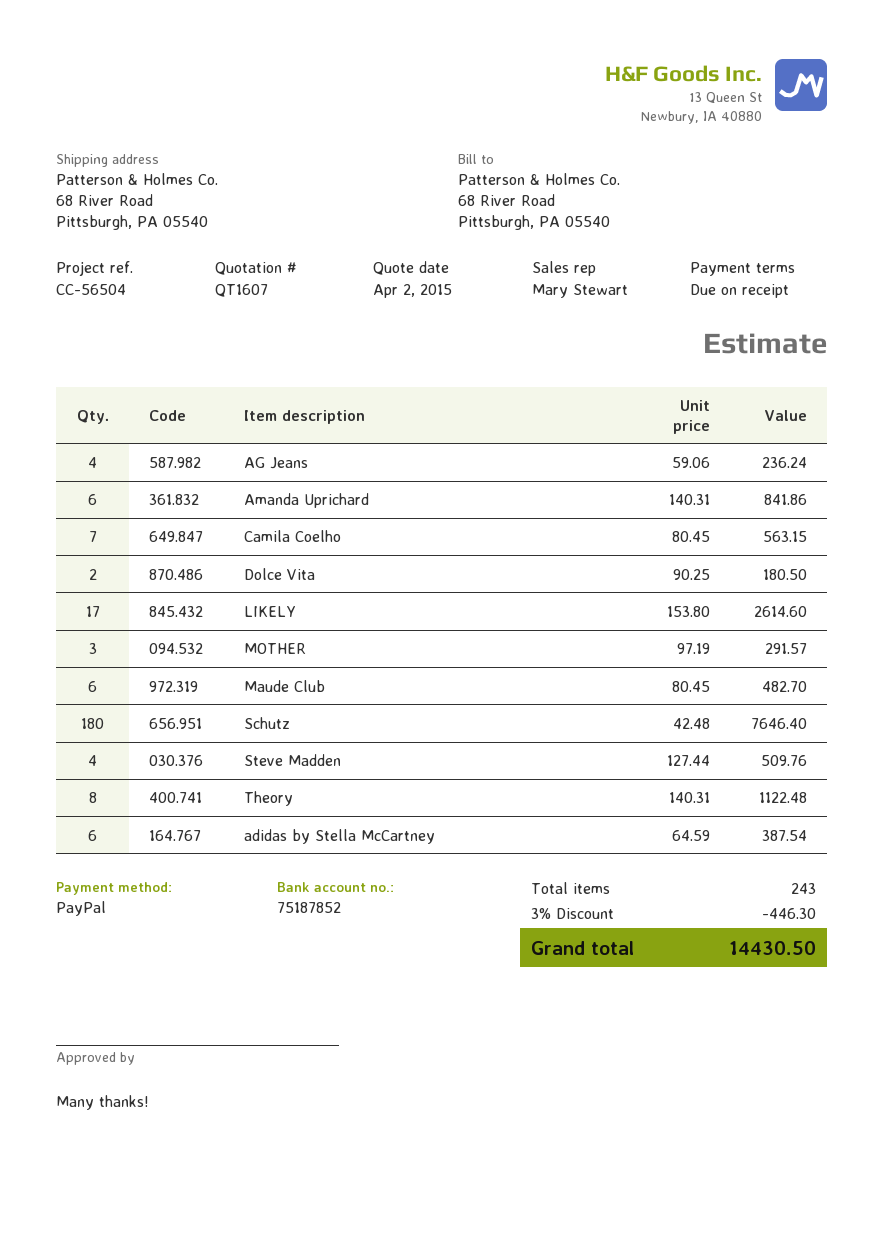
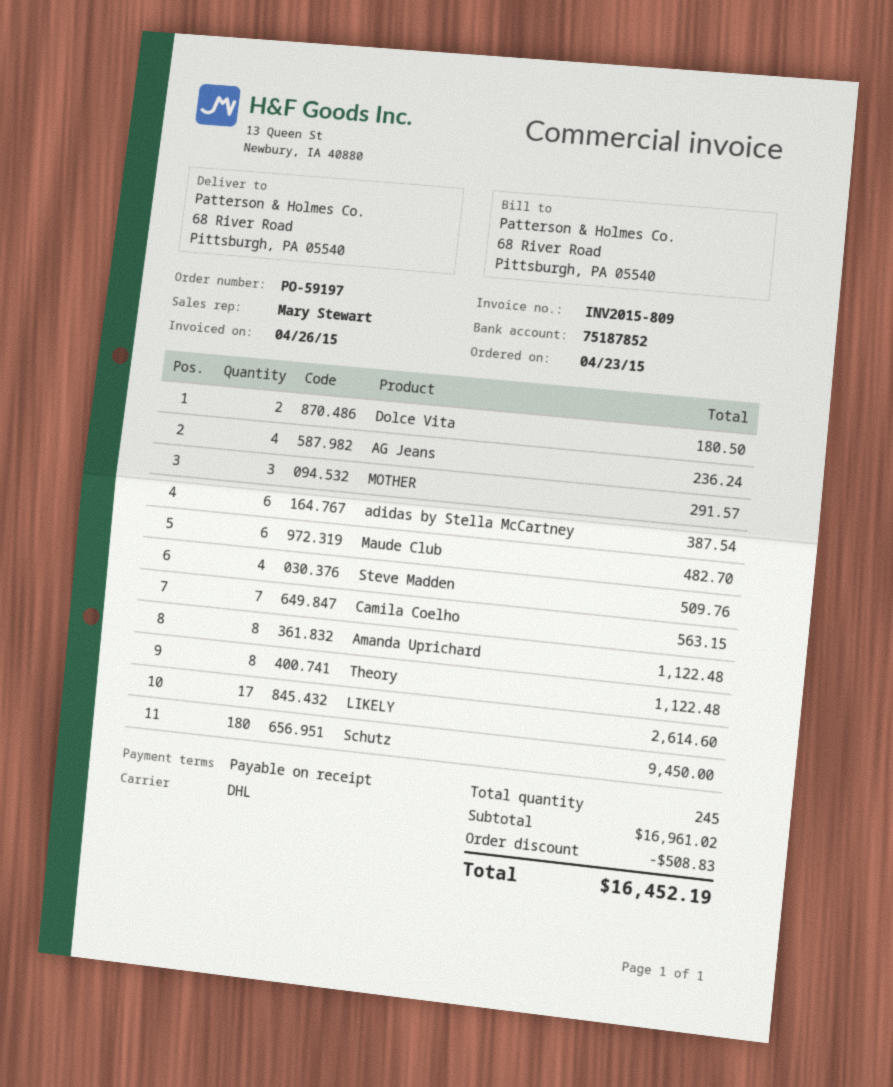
Amanda Uprichard: 6 for 841.86 -> 8 for 1122.48
Schutz: 180 for 7646.40 -> 180 for 9450.00
total quantity: 243 -> 245
discount: 446.30 -> 508.83
total: 14430.50 -> 16452.19

